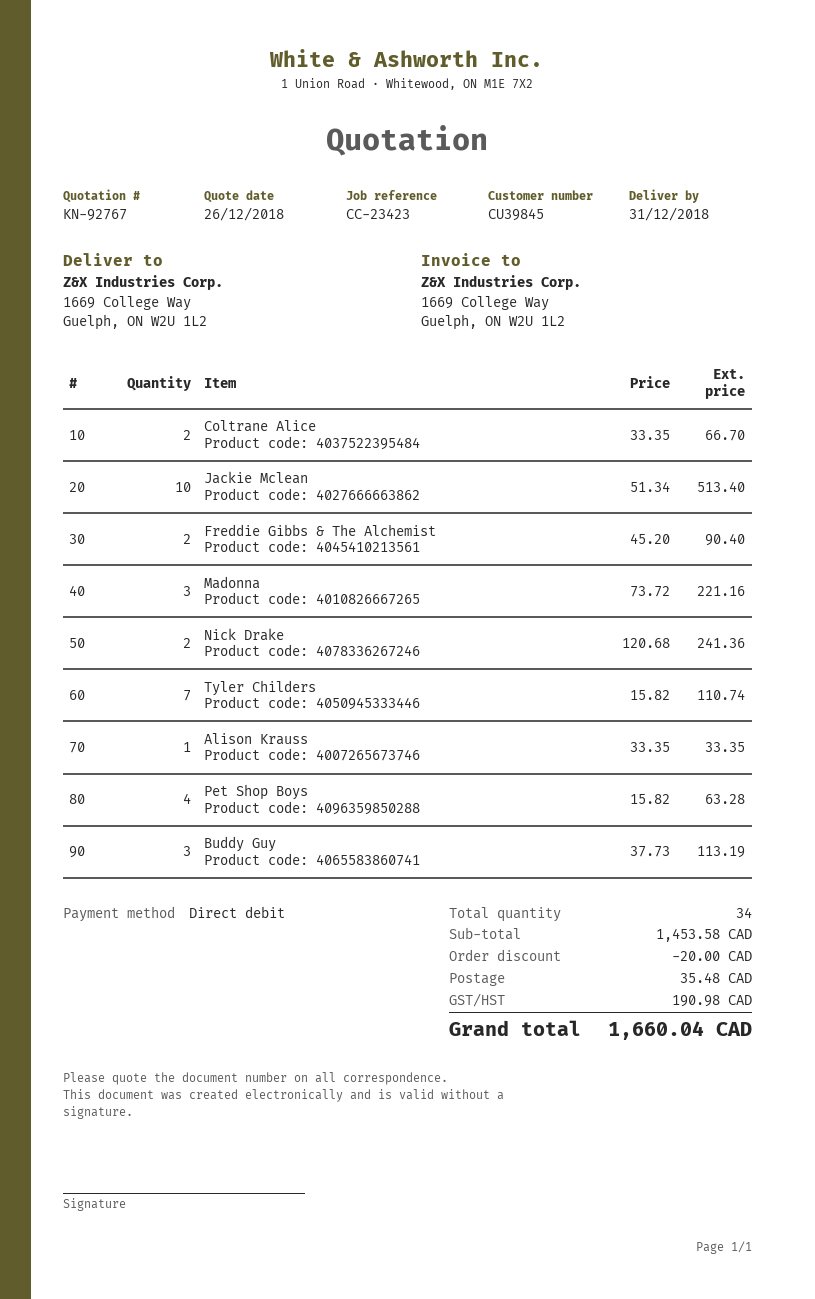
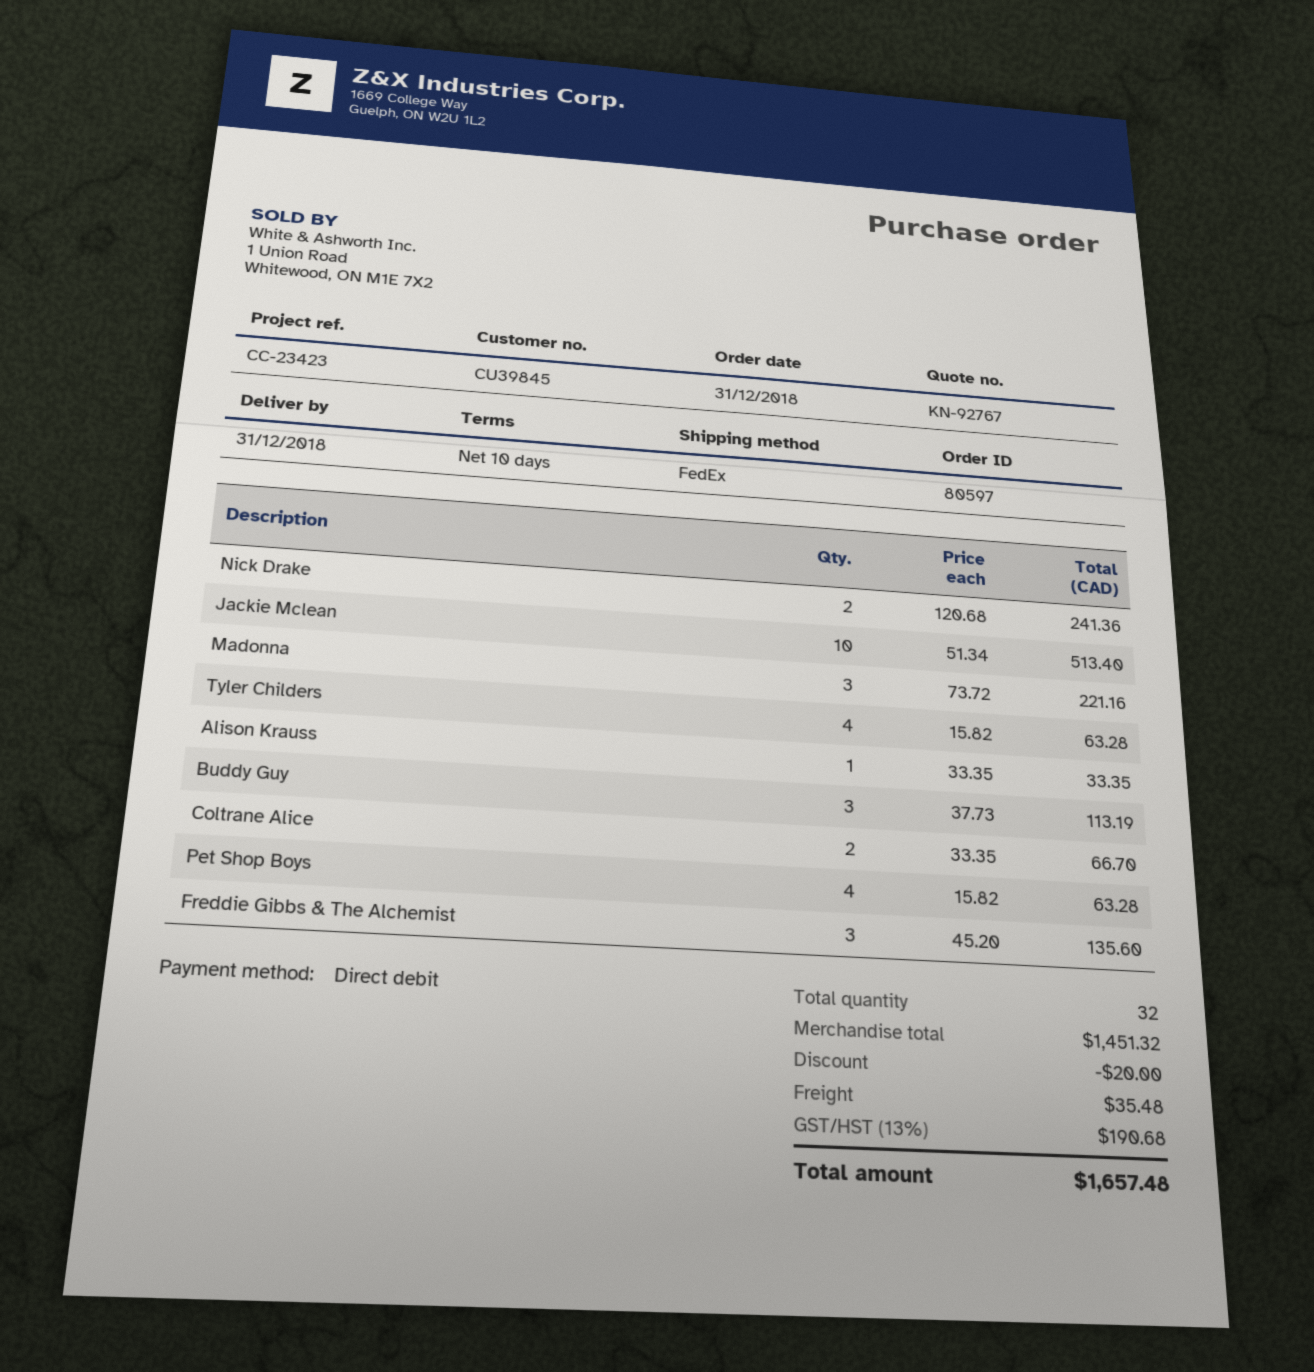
Freddie Gibbs & The Alchemist: 2 x 45.20 = 90.40 -> 3 x 45.20 = 135.60
Tyler Childers: 7 x 15.82 = 110.74 -> 4 x 15.82 = 63.28
total quantity: 34 -> 32
subtotal: 1453.58 -> 1451.32
tax: 190.98 -> 190.68
total: 1660.04 -> 1657.48

